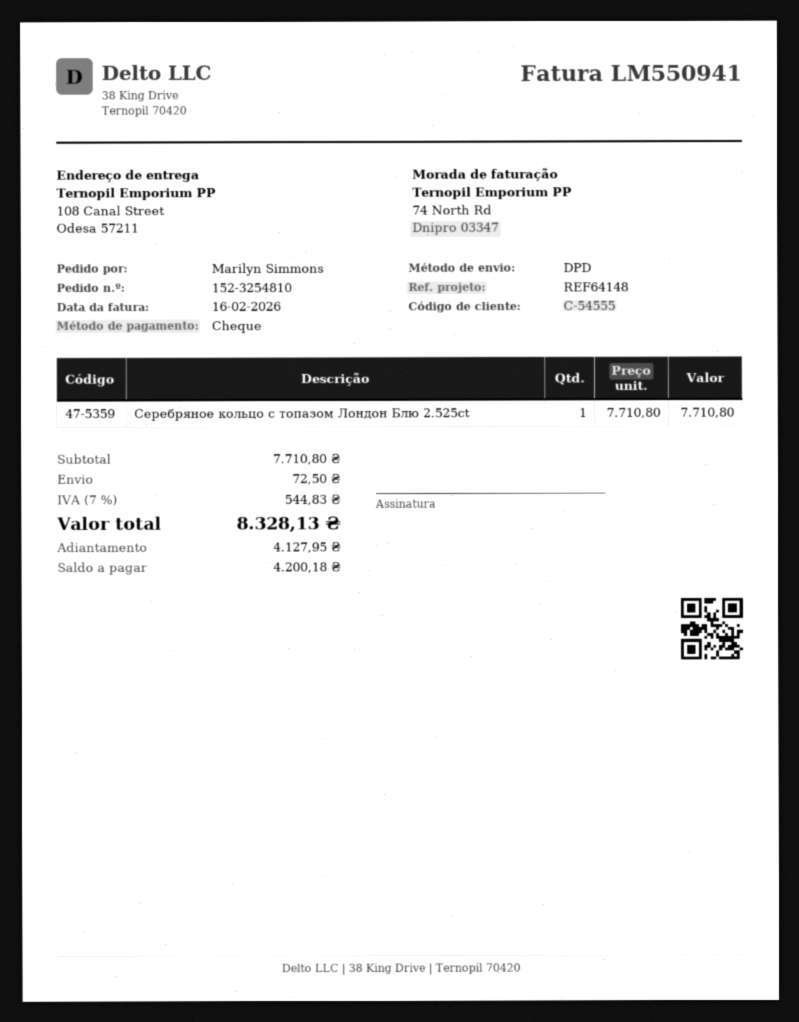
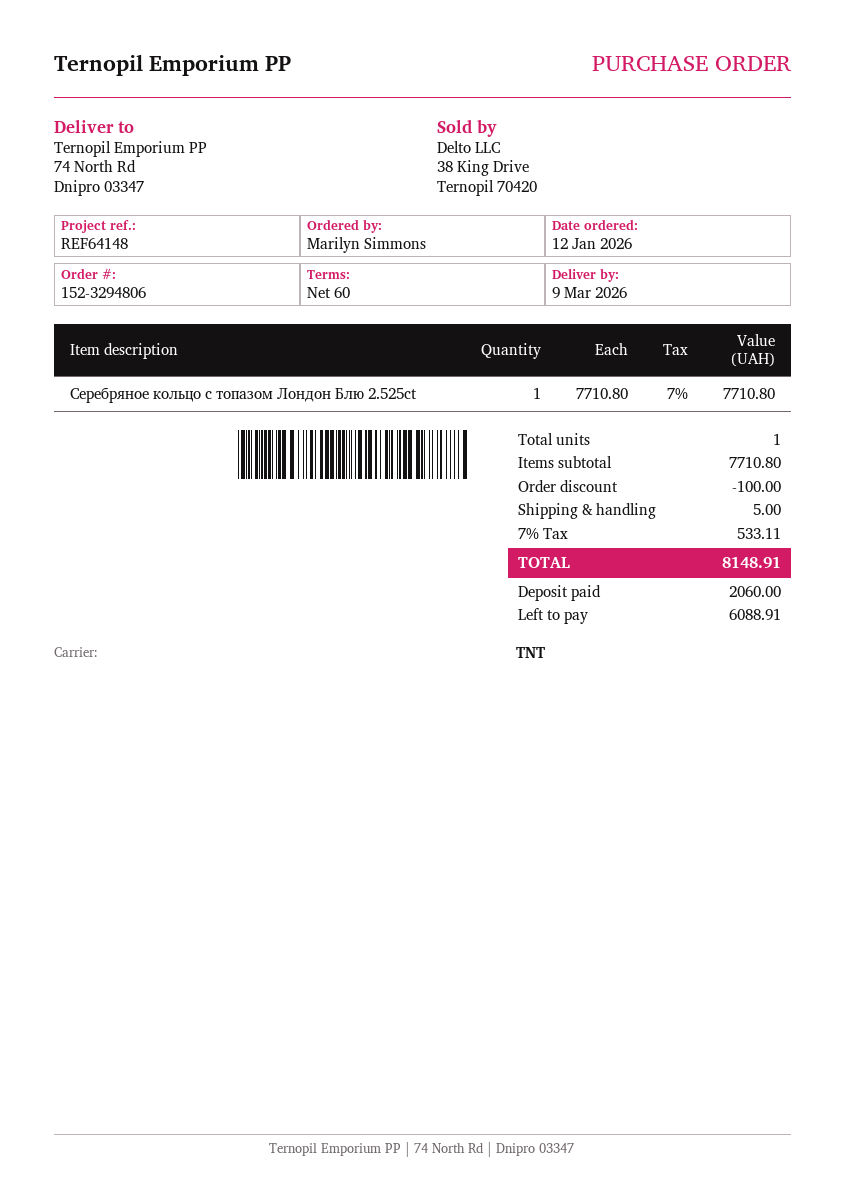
order number: 152-3254810 -> 152-3294806
shipping method: DPD -> TNT
ship to: 108 Canal Street, Odesa 57211 -> 74 North Rd, Dnipro 03347
discount: none -> 100.00
shipping: 72.50 -> 5.00
tax: 7% = 544.83 -> 7% = 533.11
total: 8328.13 -> 8148.91
deposit: 4127.95 -> 2060.00
balance: 4200.18 -> 6088.91

